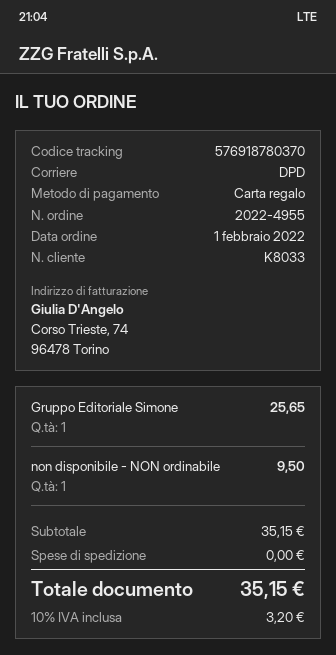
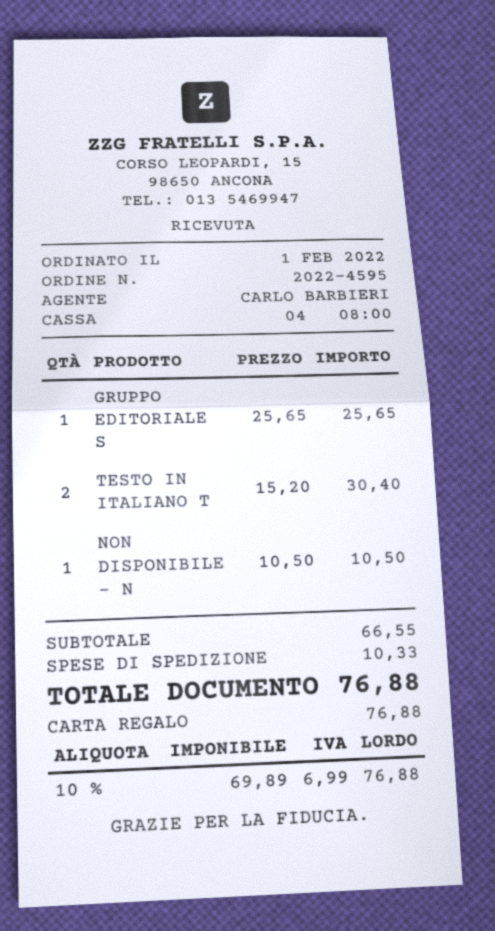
order number: 2022-4955 -> 2022-4595
non disponibile - NON ordinabile: 1 for 9.50 -> 1 for 10.50
TESTO IN ITALIANO T: none -> 2 for 30.40
subtotal: 35.15 -> 66.55
shipping: 0.00 -> 10.33
tax: 10% = 3.20 -> 10% = 6.99
total: 35.15 -> 76.88

